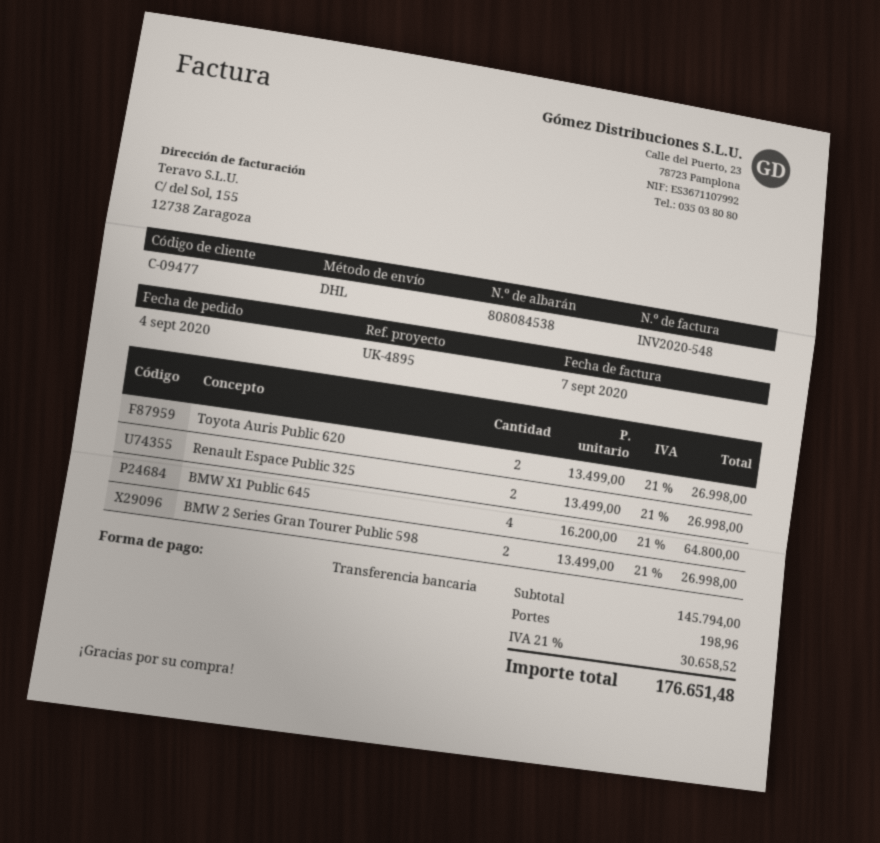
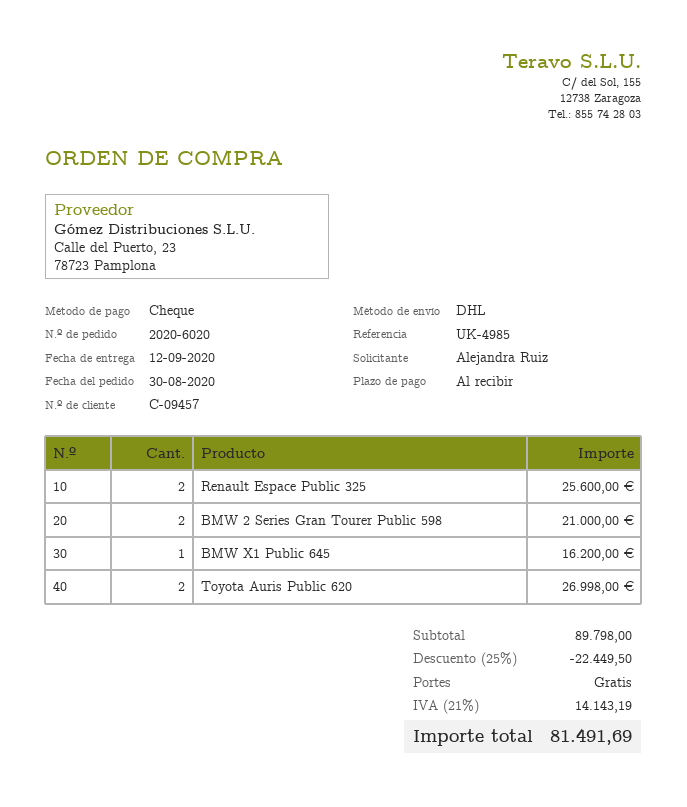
order date: 2020-09-04 -> 2020-08-30
customer number: C-09477 -> C-09457
reference: UK-4895 -> UK-4985
payment method: bank transfer -> cheque
Renault Espace Public 325: 2 for 26998.00 -> 2 for 25600.00
BMW X1 Public 645: 4 for 64800.00 -> 1 for 16200.00
BMW 2 Series Gran Tourer Public 598: 2 for 26998.00 -> 2 for 21000.00
subtotal: 145794.00 -> 89798.00
discount: none -> 25% = 22449.50
shipping: 198.96 -> 0.00
tax: 21% = 30658.52 -> 21% = 14143.19
total: 176651.48 -> 81491.69

